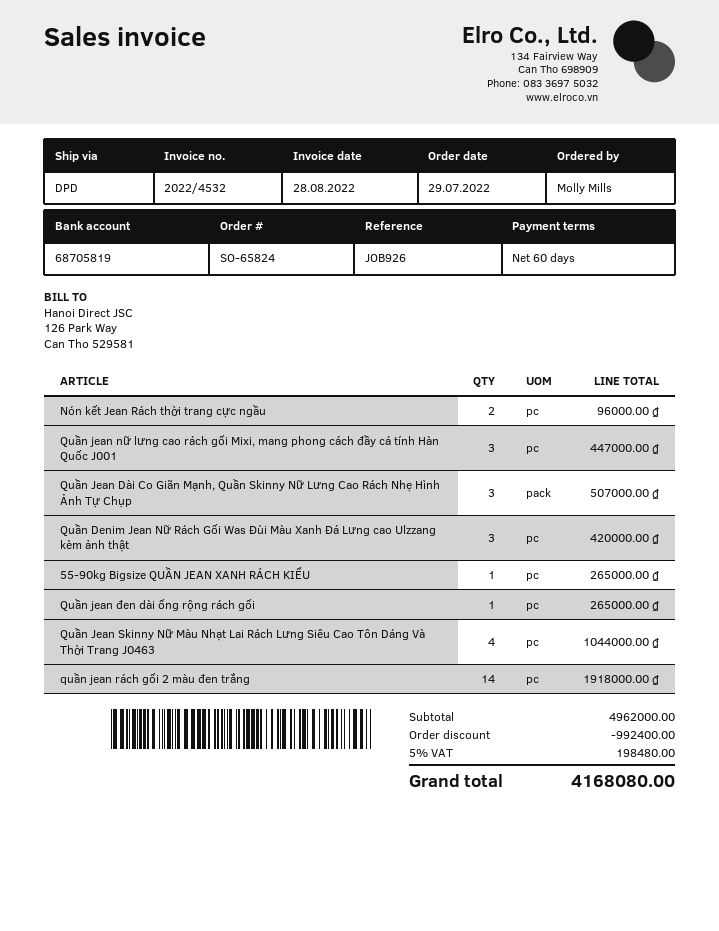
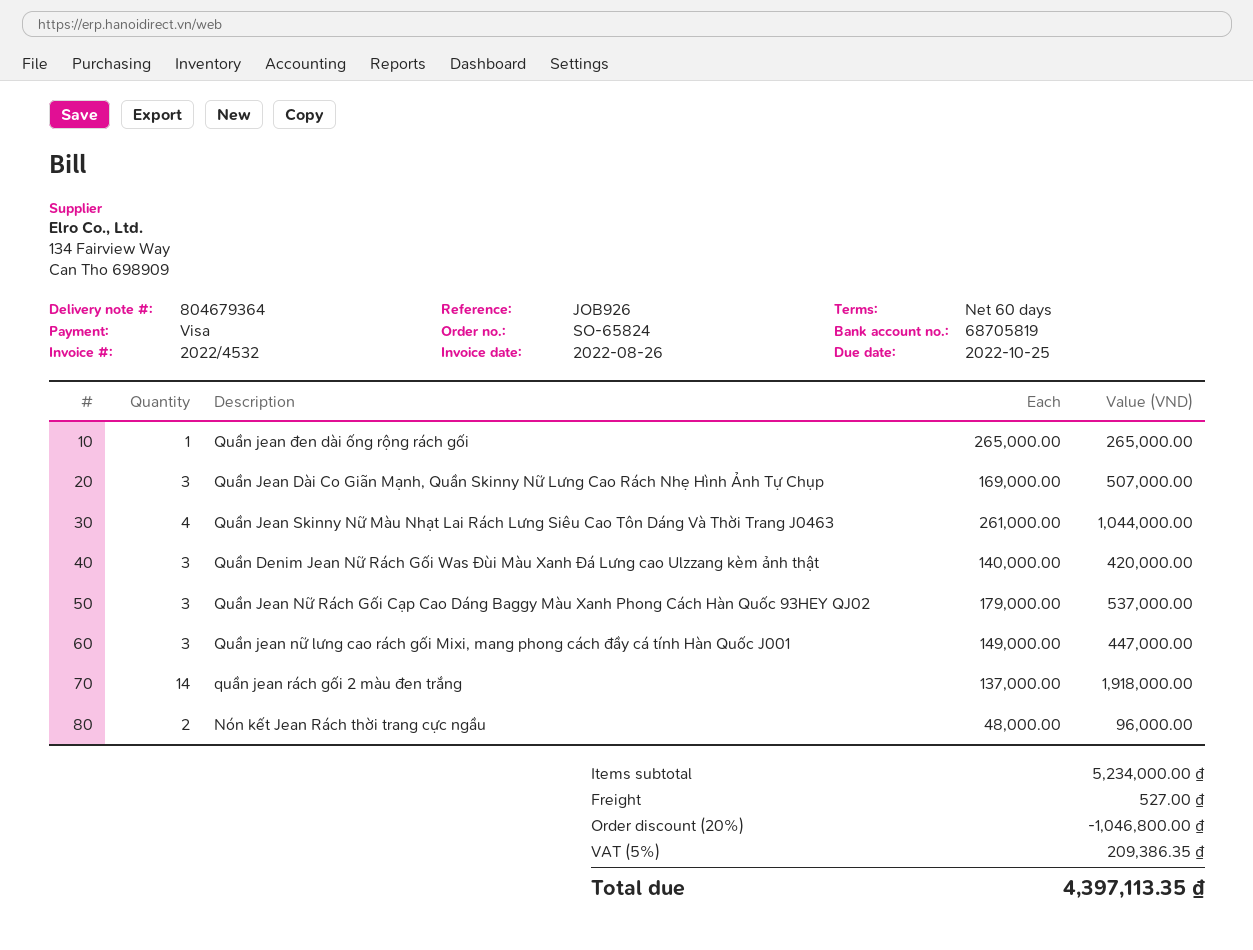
invoice date: 2022-08-28 -> 2022-08-26
55-90kg Bigsize QUẦN JEAN XANH RÁCH KIỂU: 1 for 265000.00 -> none
Quần Jean Nữ Rách Gối Cạp Cao Dáng Baggy Màu Xanh Phong Cách Hàn Quốc 93HEY QJ02: none -> 3 for 537000.00
subtotal: 4962000.00 -> 5234000.00
discount: 992400.00 -> 1046800.00
shipping: none -> 527.00
tax: 5% = 198480.00 -> 5% = 209386.35
total: 4168080.00 -> 4397113.35

